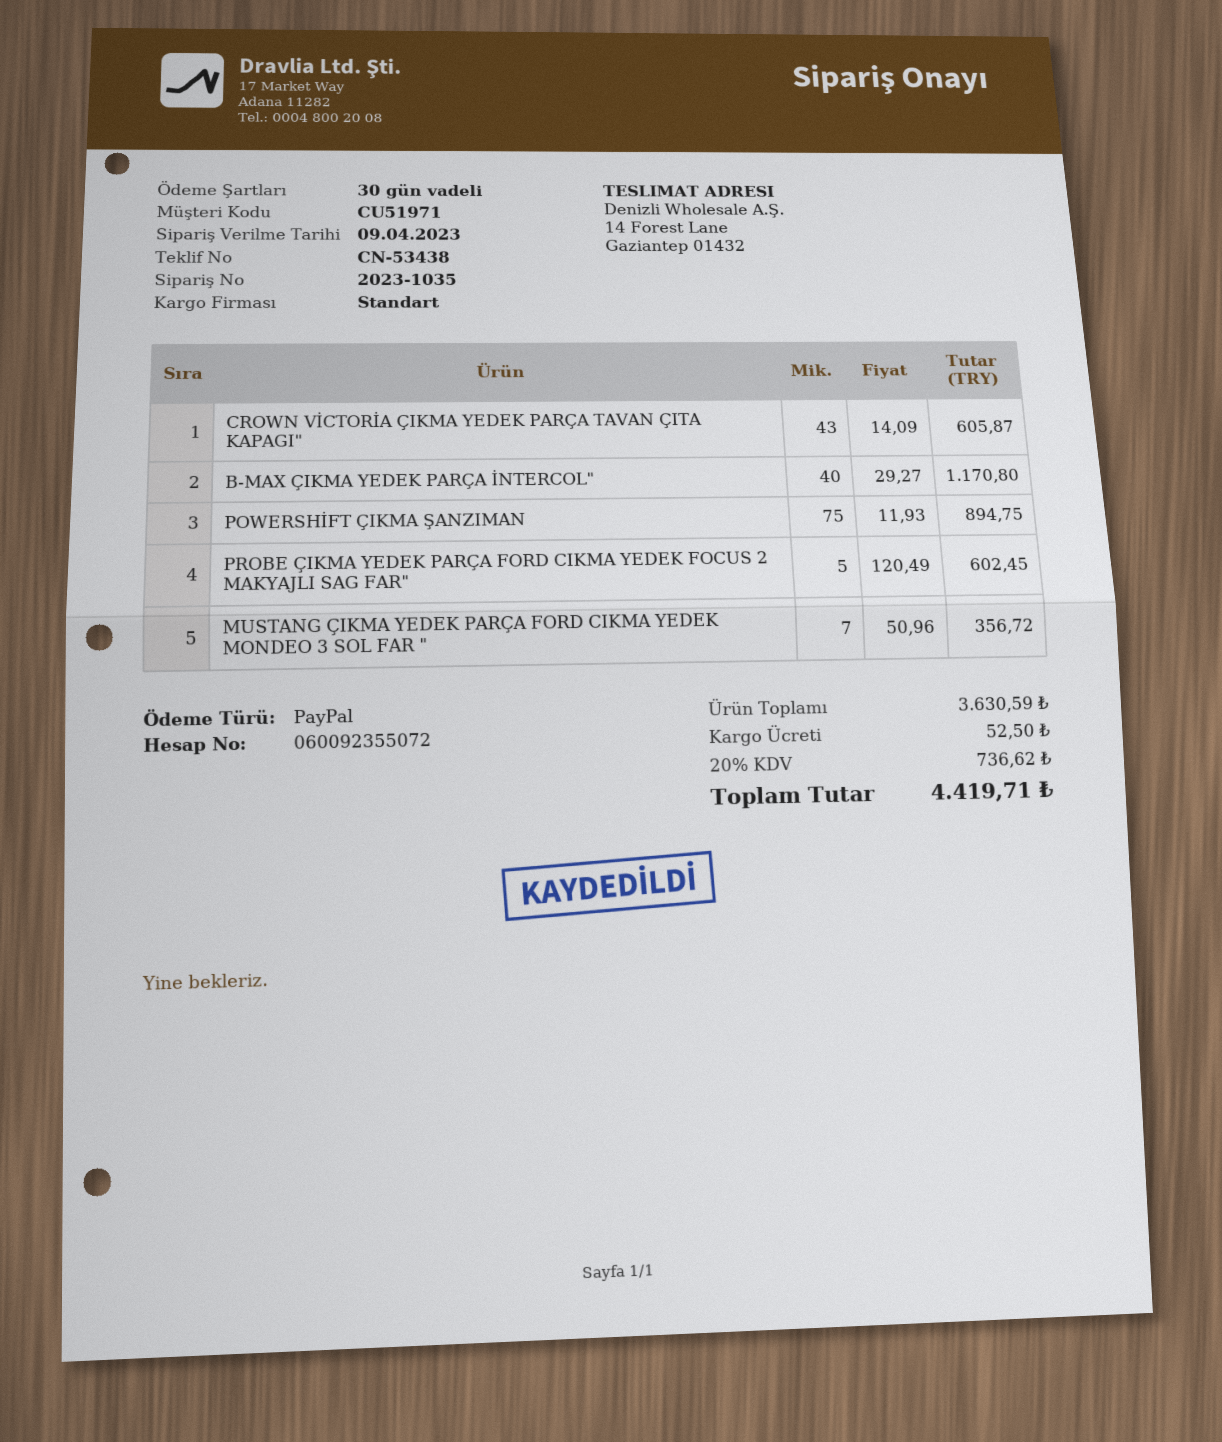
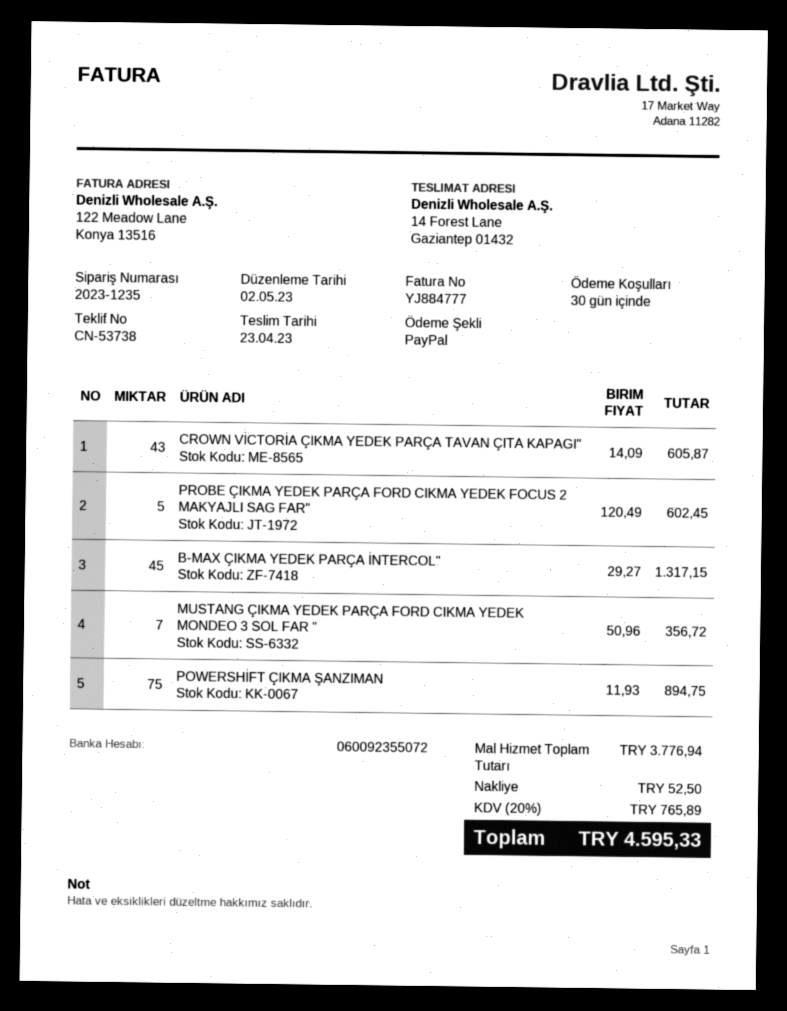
quote number: CN-53438 -> CN-53738
order number: 2023-1035 -> 2023-1235
B-MAX ÇIKMA YEDEK PARÇA İNTERCOL": 40 x 29.27 = 1170.80 -> 45 x 29.27 = 1317.15
subtotal: 3630.59 -> 3776.94
tax: 20% = 736.62 -> 20% = 765.89
total: 4419.71 -> 4595.33

